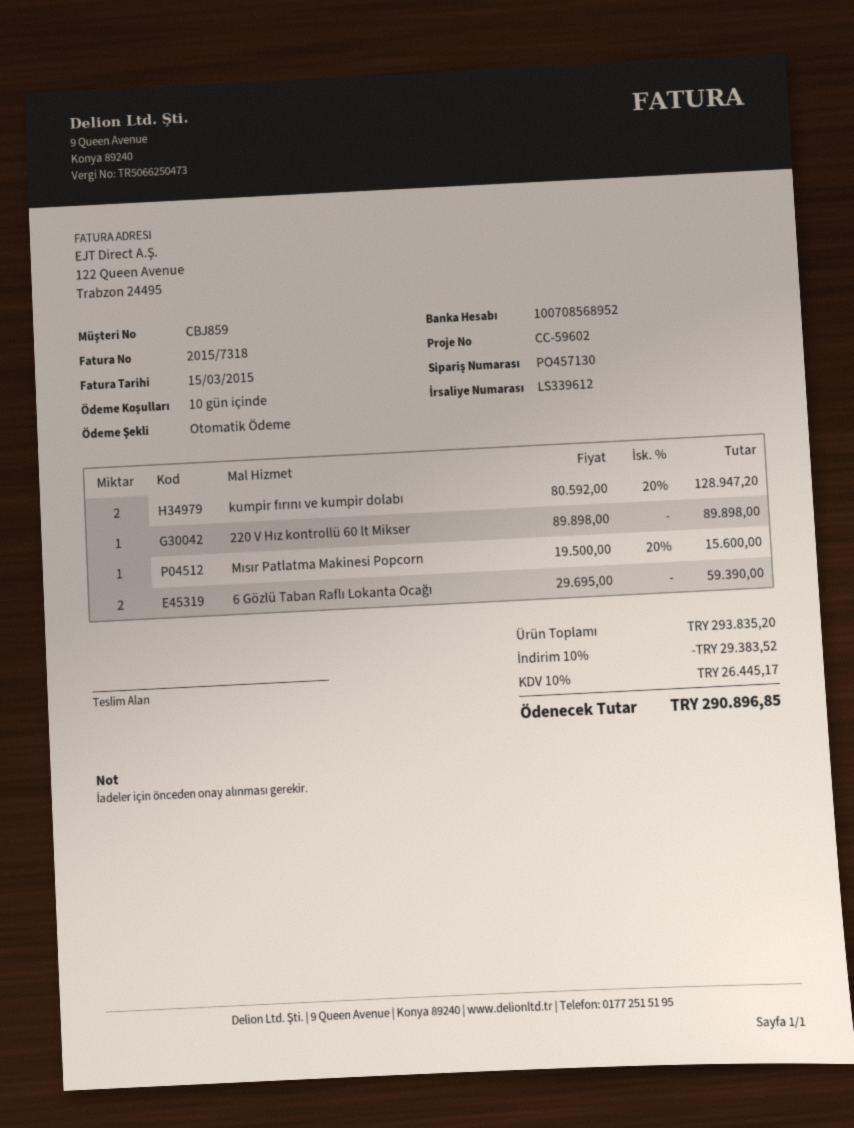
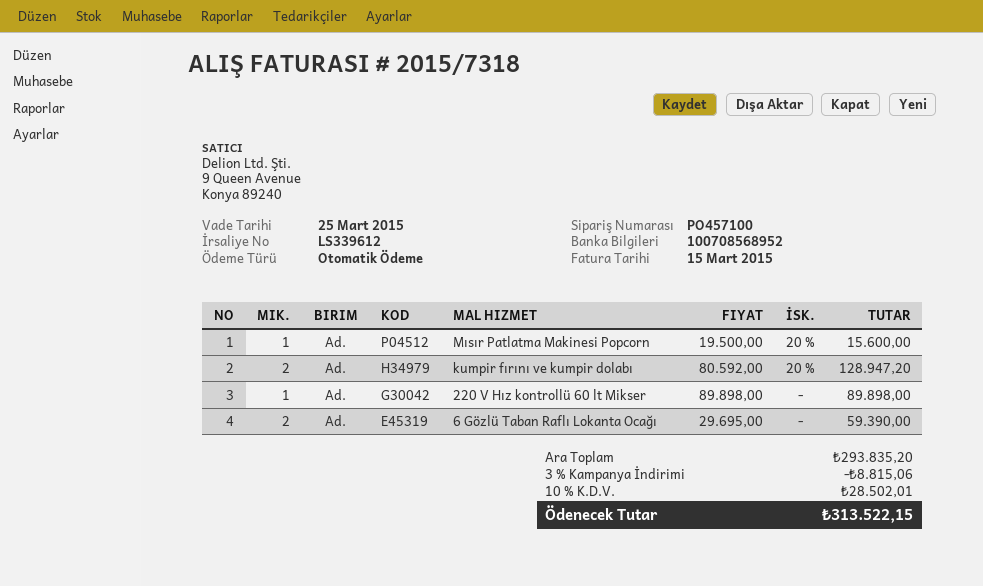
order number: PO457130 -> PO457100
discount: 10% = 29383.52 -> 3% = 8815.06
tax: 10% = 26445.17 -> 10% = 28502.01
total: 290896.85 -> 313522.15

